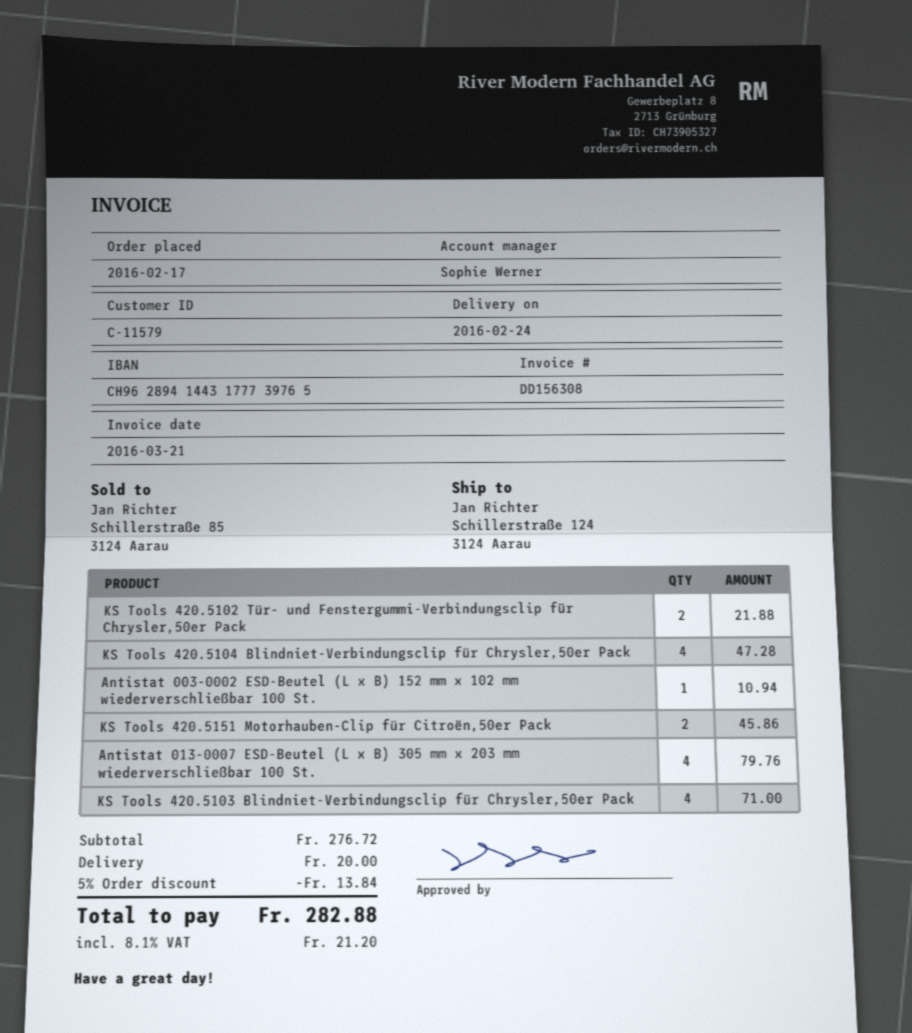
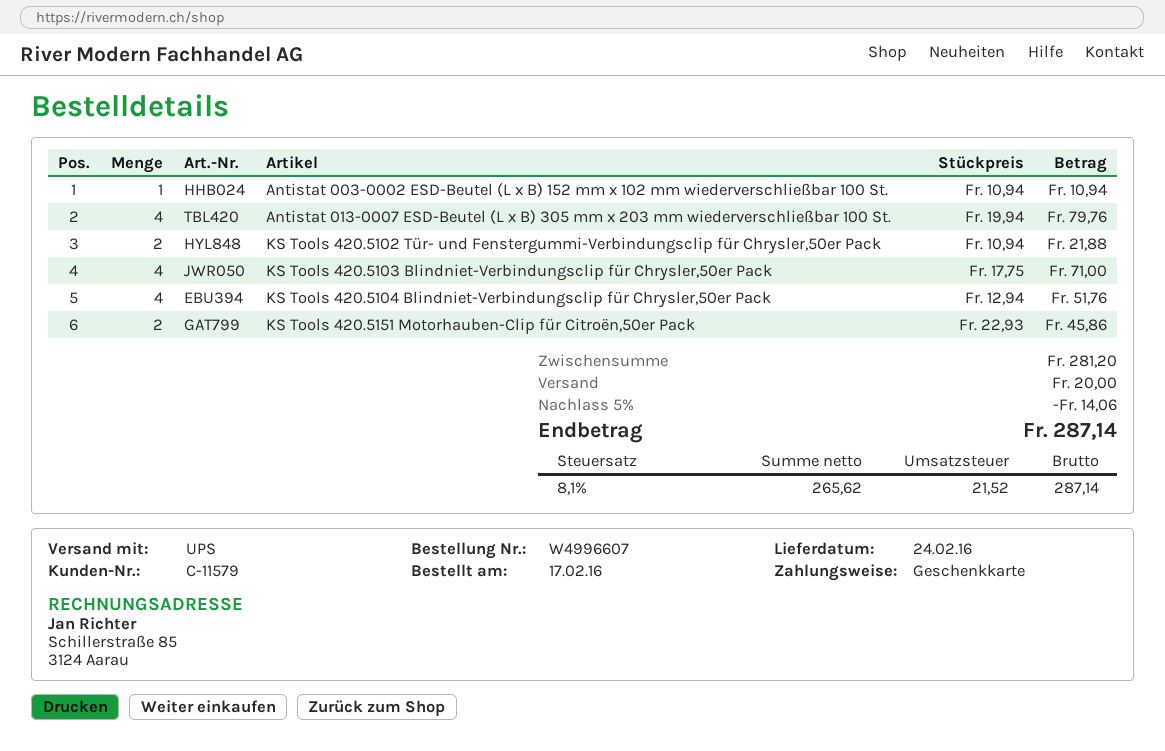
KS Tools 420.5104 Blindniet-Verbindungsclip für Chrysler,50er Pack: 4 for 47.28 -> 4 for 51.76
subtotal: 276.72 -> 281.20
discount: 5% = 13.84 -> 5% = 14.06
tax: 8.1% = 21.20 -> 8.1% = 21.52
total: 282.88 -> 287.14

